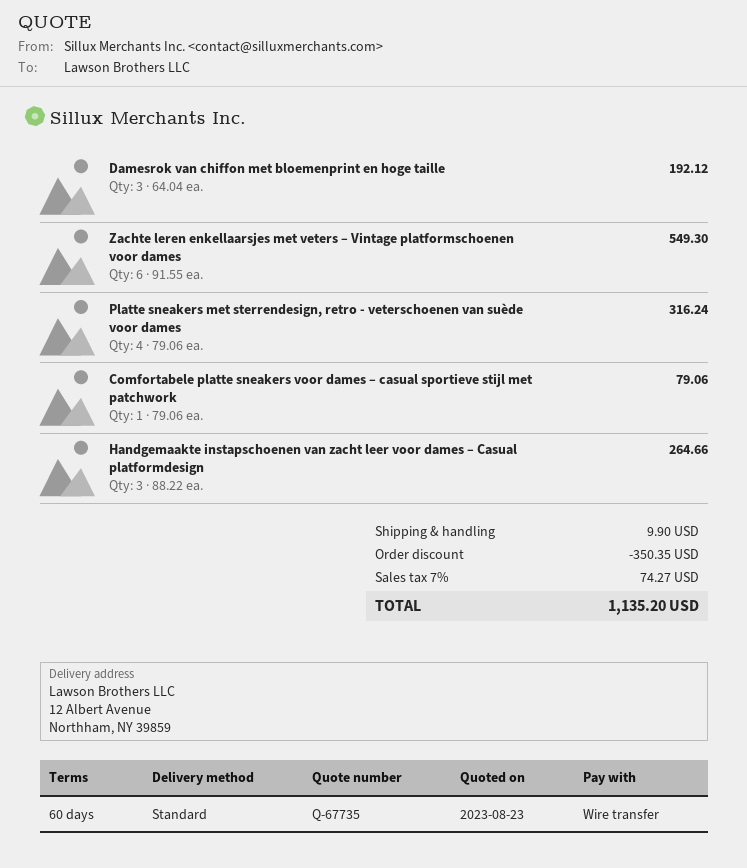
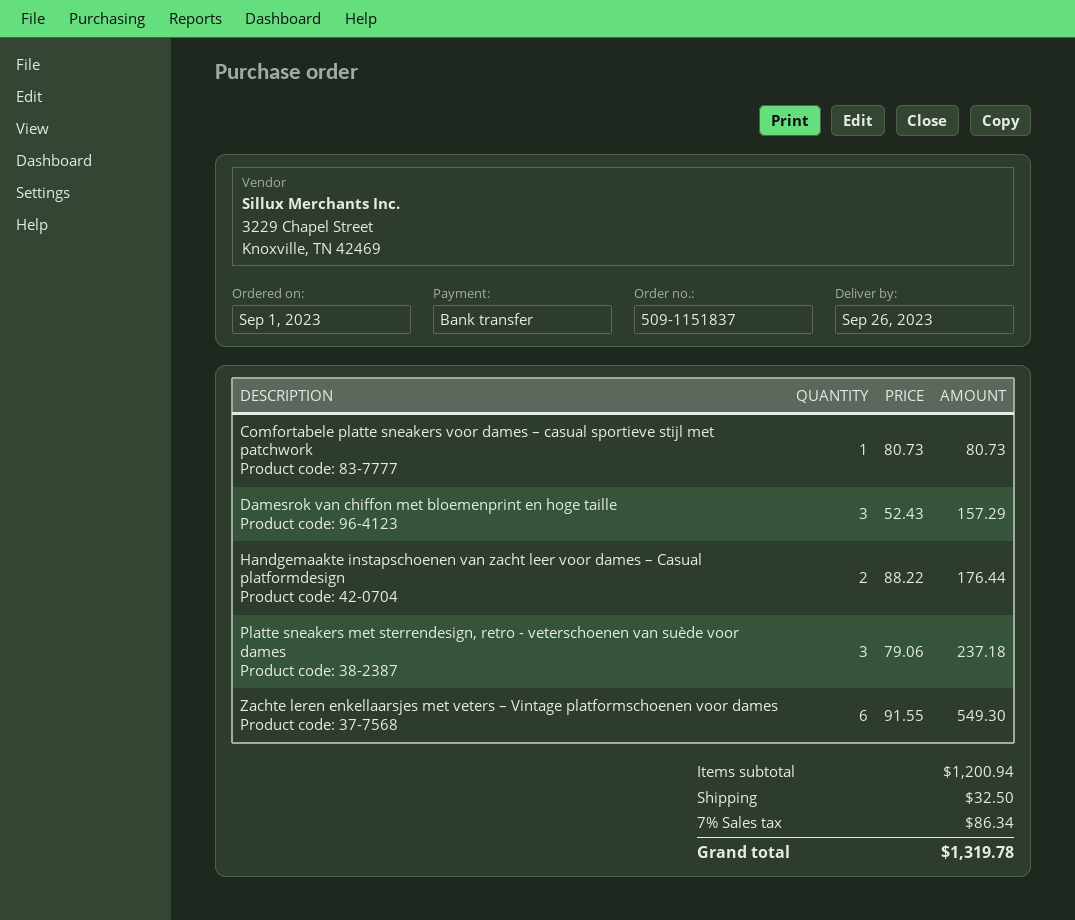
Damesrok van chiffon met bloemenprint en hoge taille: 3 x 64.04 = 192.12 -> 3 x 52.43 = 157.29
Platte sneakers met sterrendesign, retro - veterschoenen van suède voor dames: 4 x 79.06 = 316.24 -> 3 x 79.06 = 237.18
Comfortabele platte sneakers voor dames – casual sportieve stijl met patchwork: 1 x 79.06 = 79.06 -> 1 x 80.73 = 80.73
Handgemaakte instapschoenen van zacht leer voor dames – Casual platformdesign: 3 x 88.22 = 264.66 -> 2 x 88.22 = 176.44
discount: 350.35 -> none
shipping: 9.90 -> 32.50
tax: 7% = 74.27 -> 7% = 86.34
total: 1135.20 -> 1319.78

